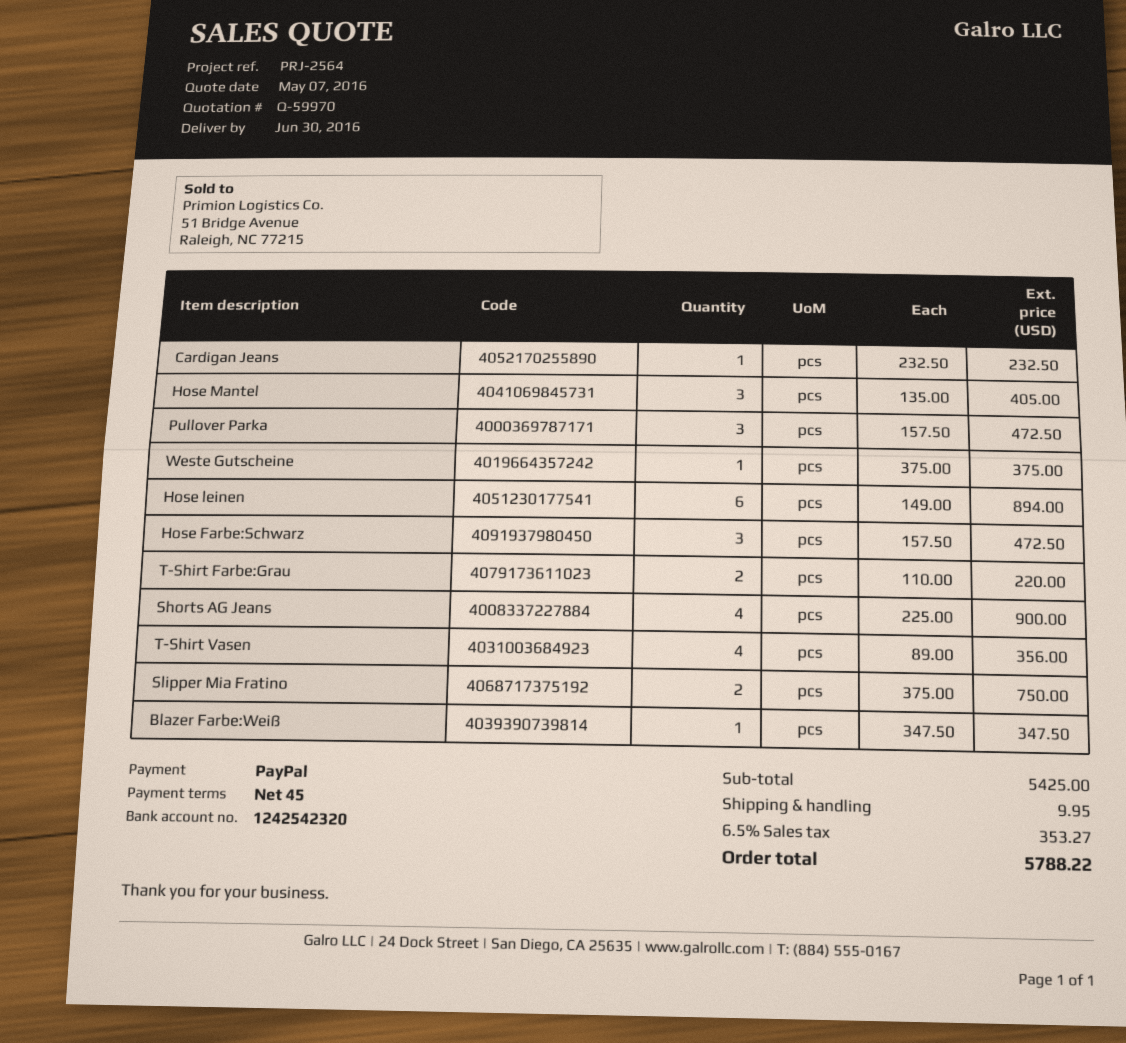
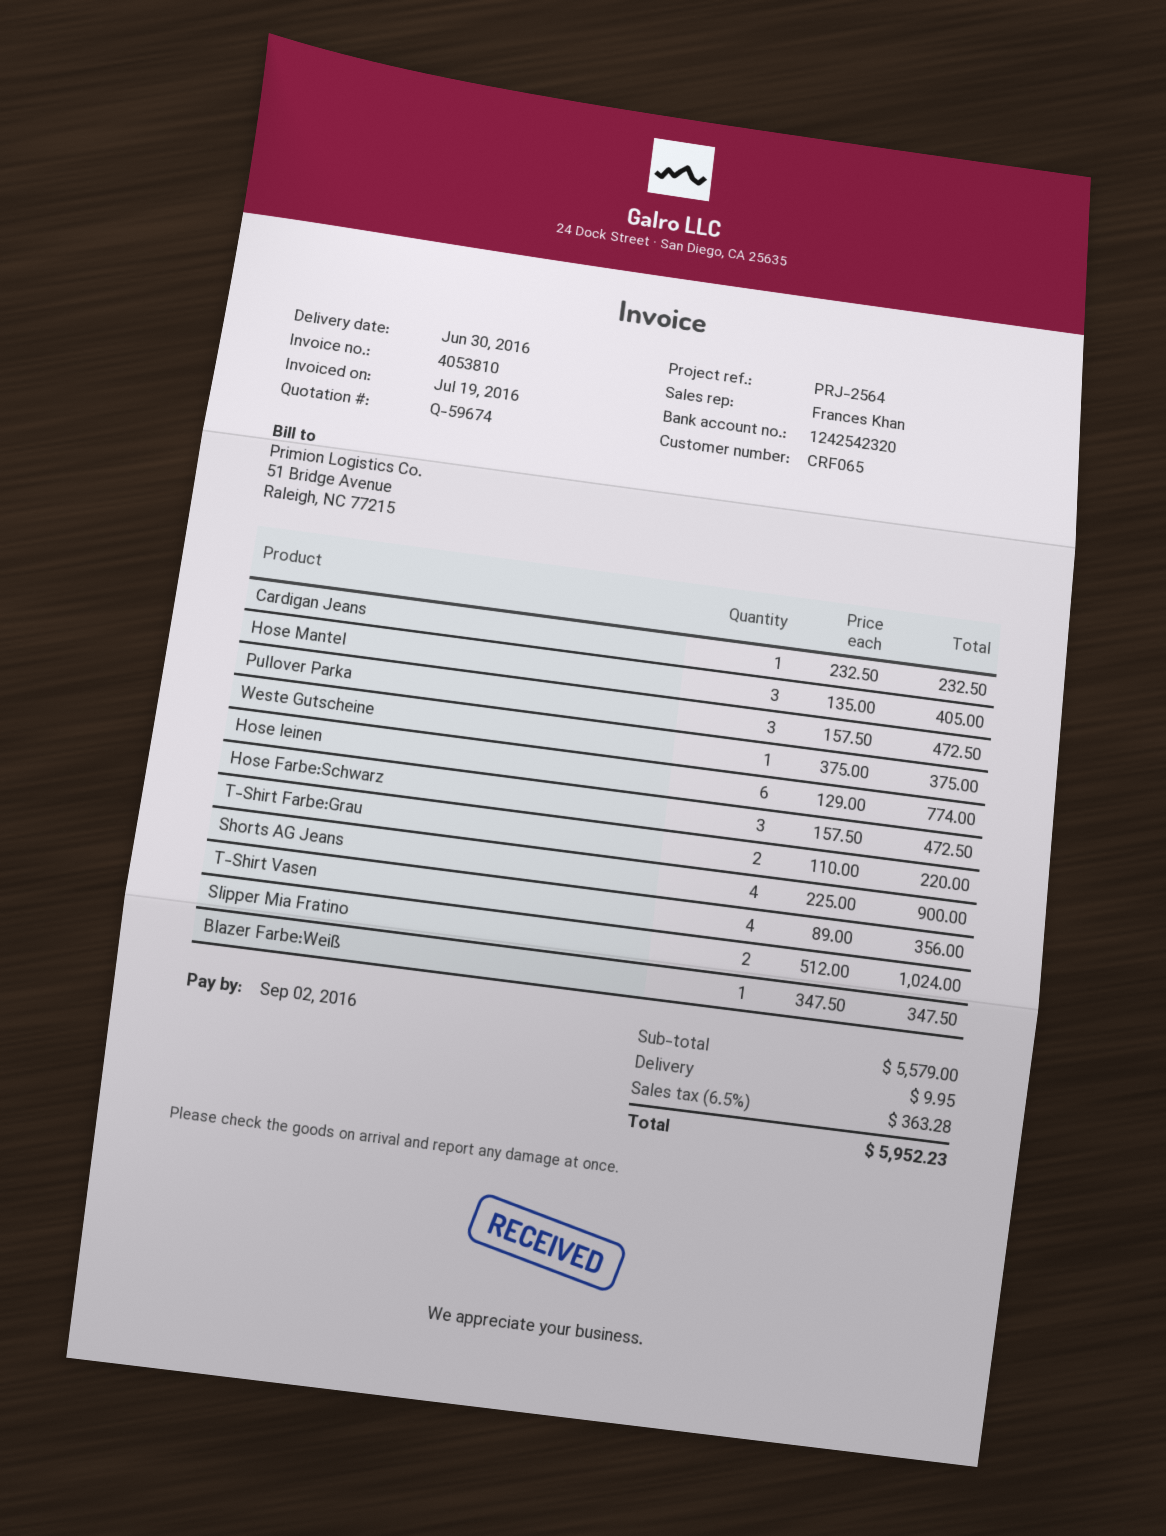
quote number: Q-59970 -> Q-59674
Hose leinen: 6 x 149.00 = 894.00 -> 6 x 129.00 = 774.00
Slipper Mia Fratino: 2 x 375.00 = 750.00 -> 2 x 512.00 = 1024.00
subtotal: 5425.00 -> 5579.00
tax: 6.5% = 353.27 -> 6.5% = 363.28
total: 5788.22 -> 5952.23

